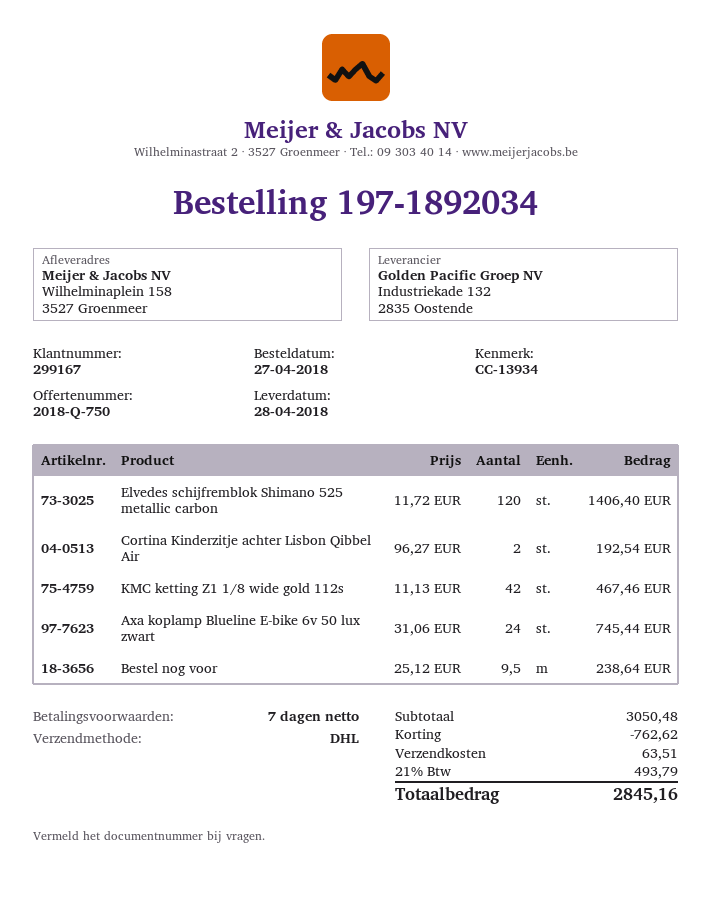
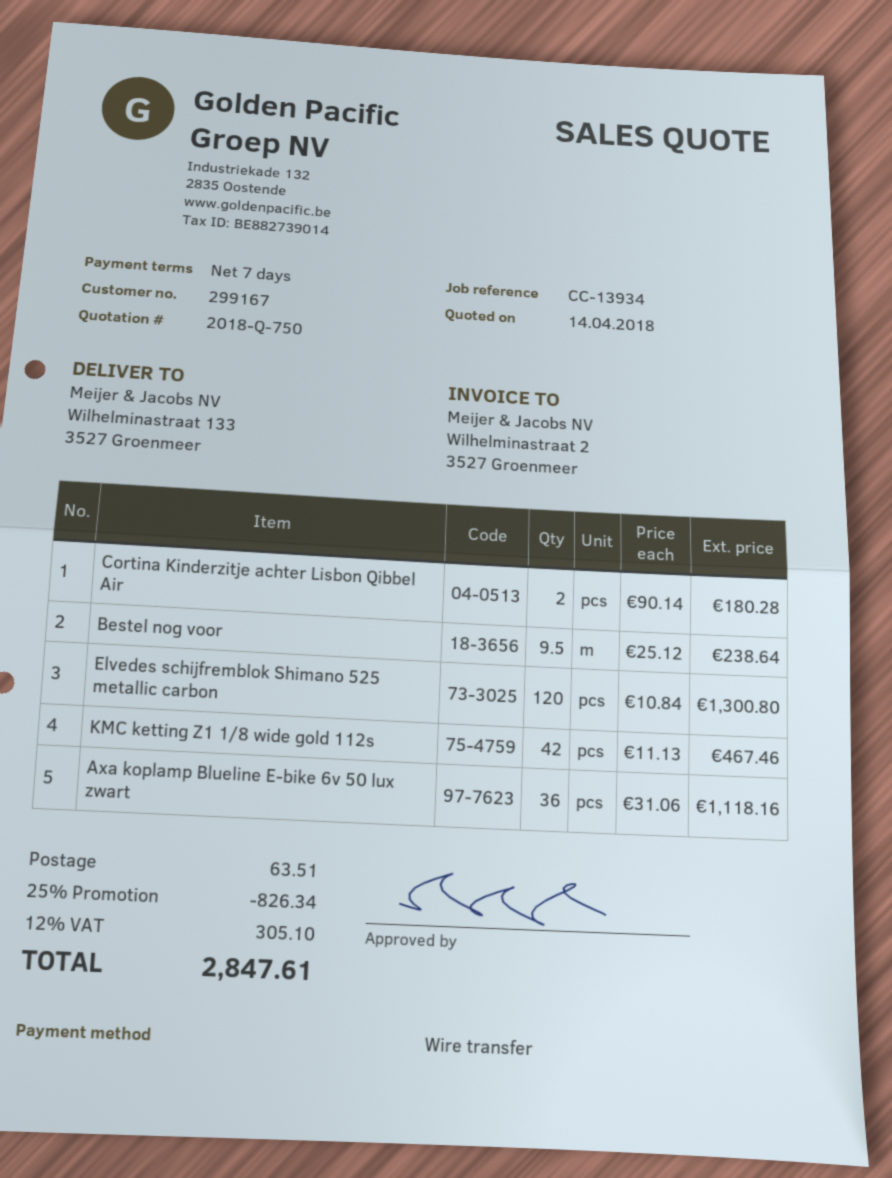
ship to: Wilhelminaplein 158, 3527 Groenmeer -> Wilhelminastraat 133, 3527 Groenmeer
Elvedes schijfremblok Shimano 525 metallic carbon: 120 x 11.72 = 1406.40 -> 120 x 10.84 = 1300.80
Cortina Kinderzitje achter Lisbon Qibbel Air: 2 x 96.27 = 192.54 -> 2 x 90.14 = 180.28
Axa koplamp Blueline E-bike 6v 50 lux zwart: 24 x 31.06 = 745.44 -> 36 x 31.06 = 1118.16
discount: 762.62 -> 826.34
tax: 21% = 493.79 -> 12% = 305.10
total: 2845.16 -> 2847.61

